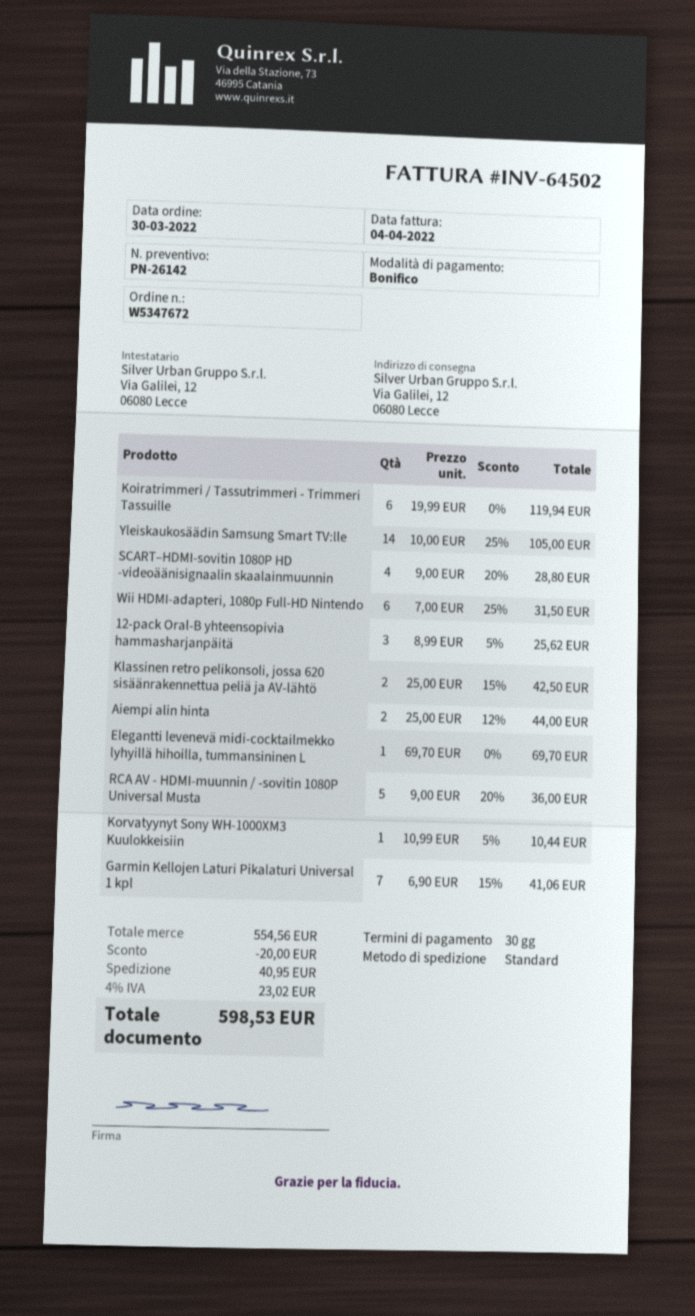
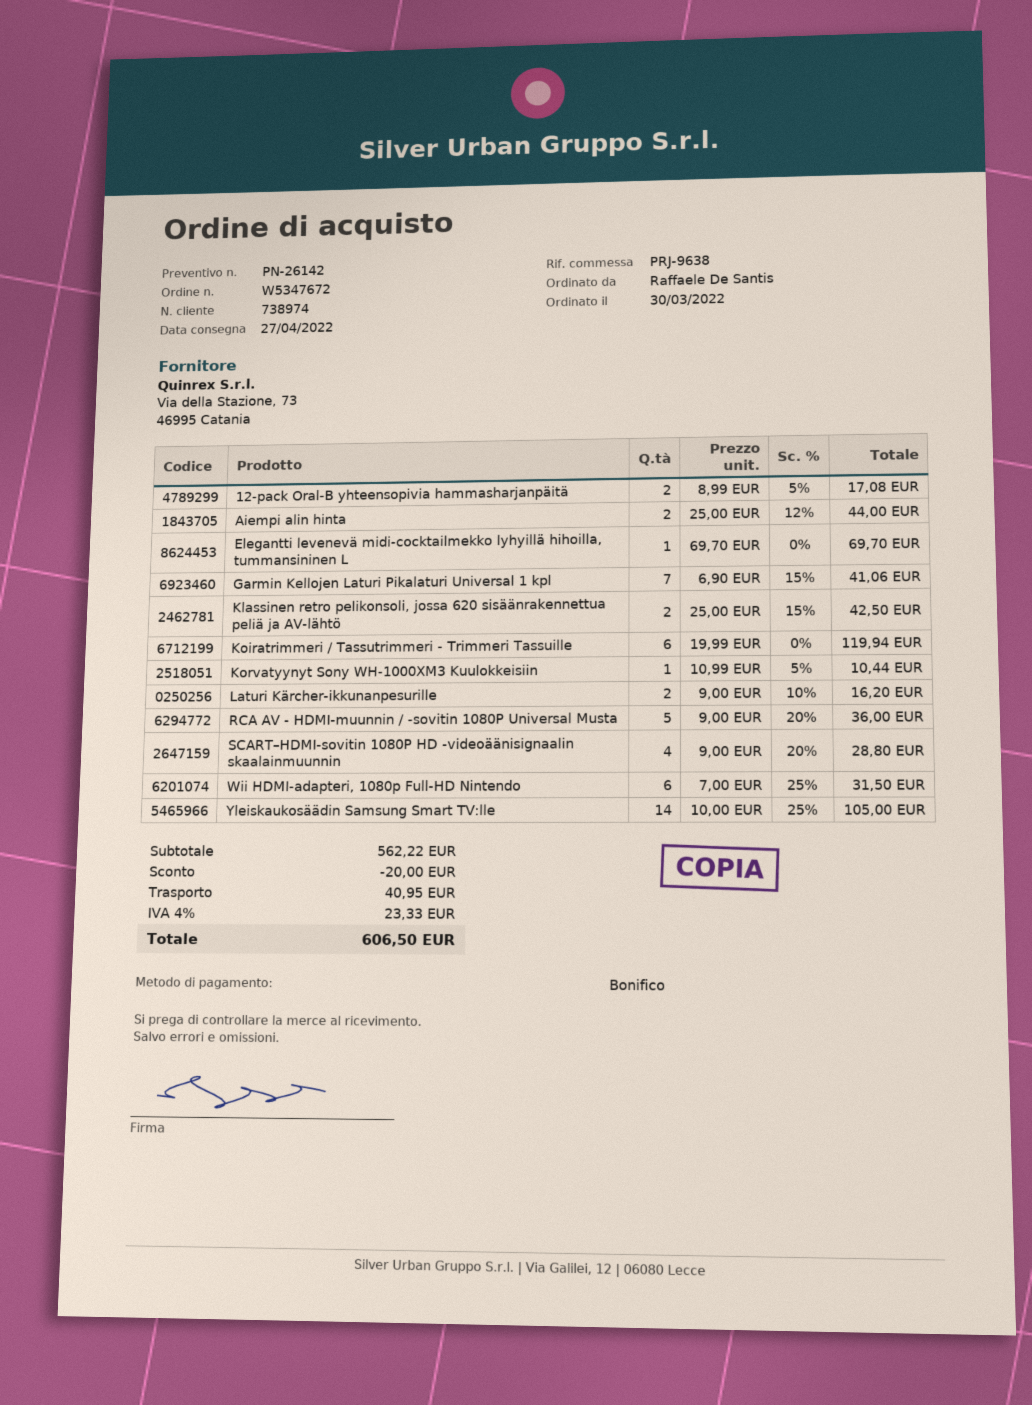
12-pack Oral-B yhteensopivia hammasharjanpäitä: 3 x 8.99 - 5% = 25.62 -> 2 x 8.99 - 5% = 17.08
Laturi Kärcher-ikkunanpesurille: none -> 2 x 9.00 - 10% = 16.20
subtotal: 554.56 -> 562.22
tax: 4% = 23.02 -> 4% = 23.33
total: 598.53 -> 606.50

